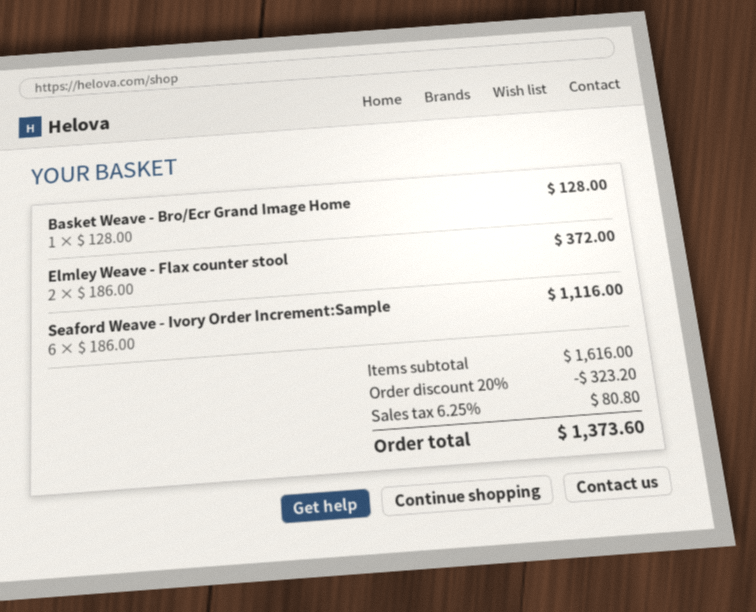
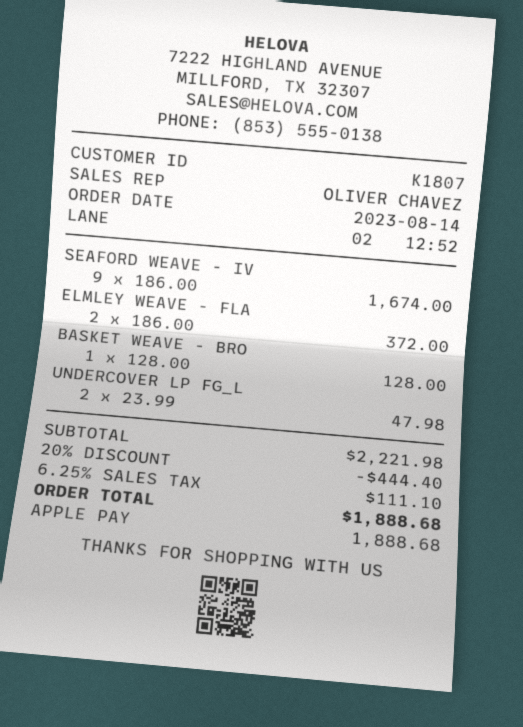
Seaford Weave - Ivory Order Increment:Sample: 6 x 186.00 = 1116.00 -> 9 x 186.00 = 1674.00
UNDERCOVER LP FG_L: none -> 2 x 23.99 = 47.98
subtotal: 1616.00 -> 2221.98
discount: 20% = 323.20 -> 20% = 444.40
tax: 6.25% = 80.80 -> 6.25% = 111.10
total: 1373.60 -> 1888.68

